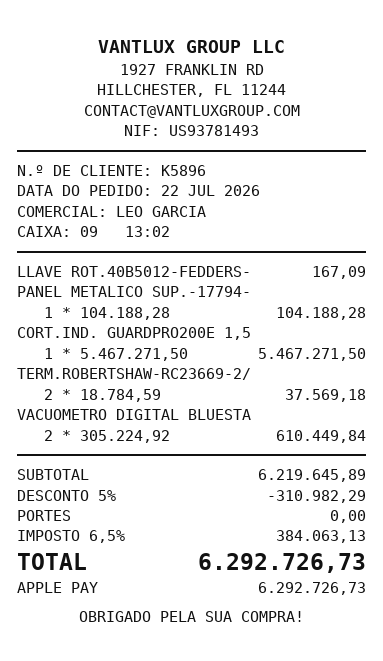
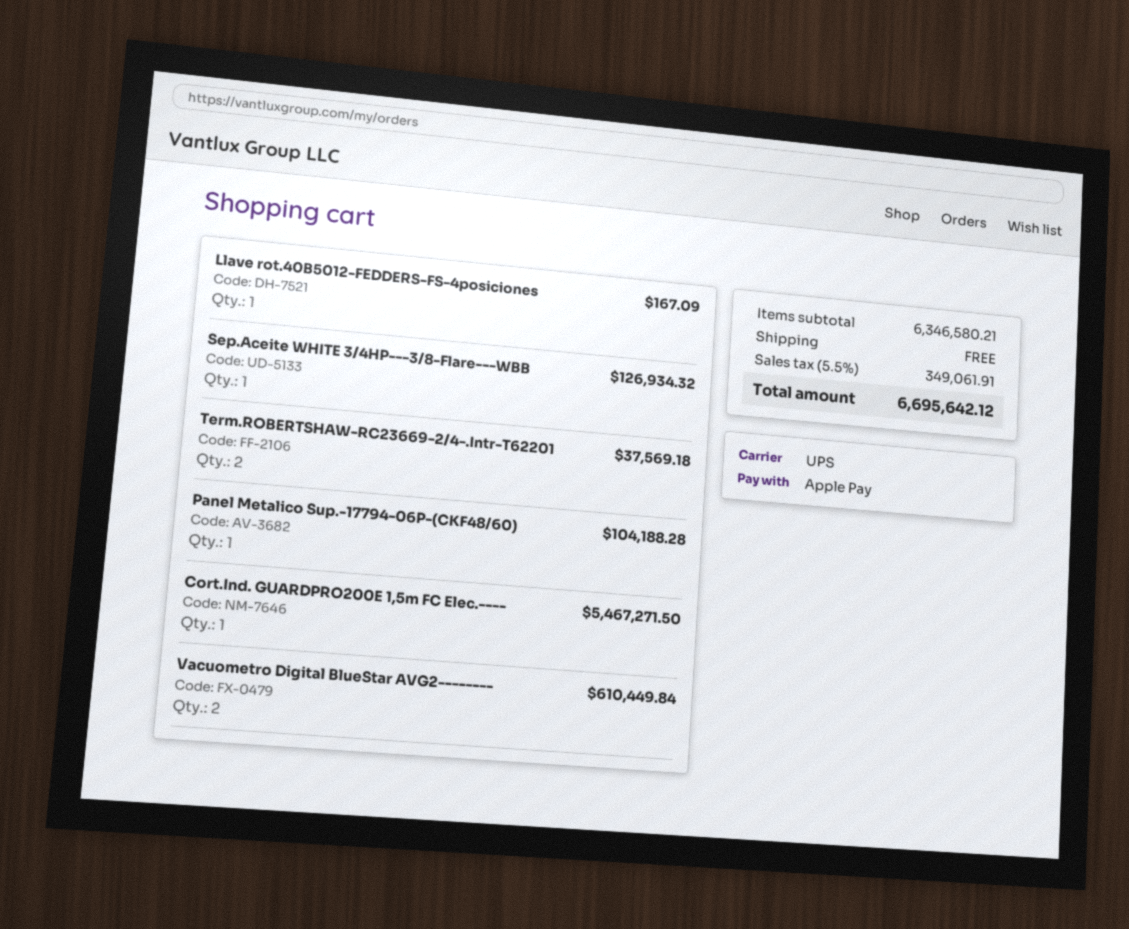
Sep.Aceite WHITE 3/4HP---3/8-Flare---WBB: none -> 1 for 126934.32
subtotal: 6219645.89 -> 6346580.21
discount: 5% = 310982.29 -> none
tax: 6.5% = 384063.13 -> 5.5% = 349061.91
total: 6292726.73 -> 6695642.12

